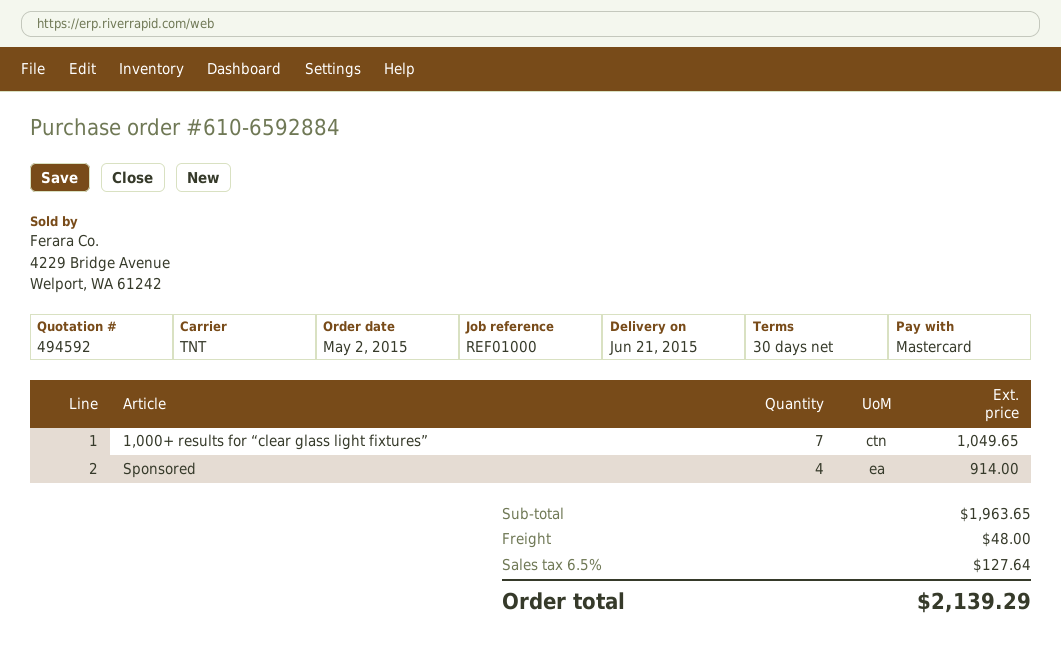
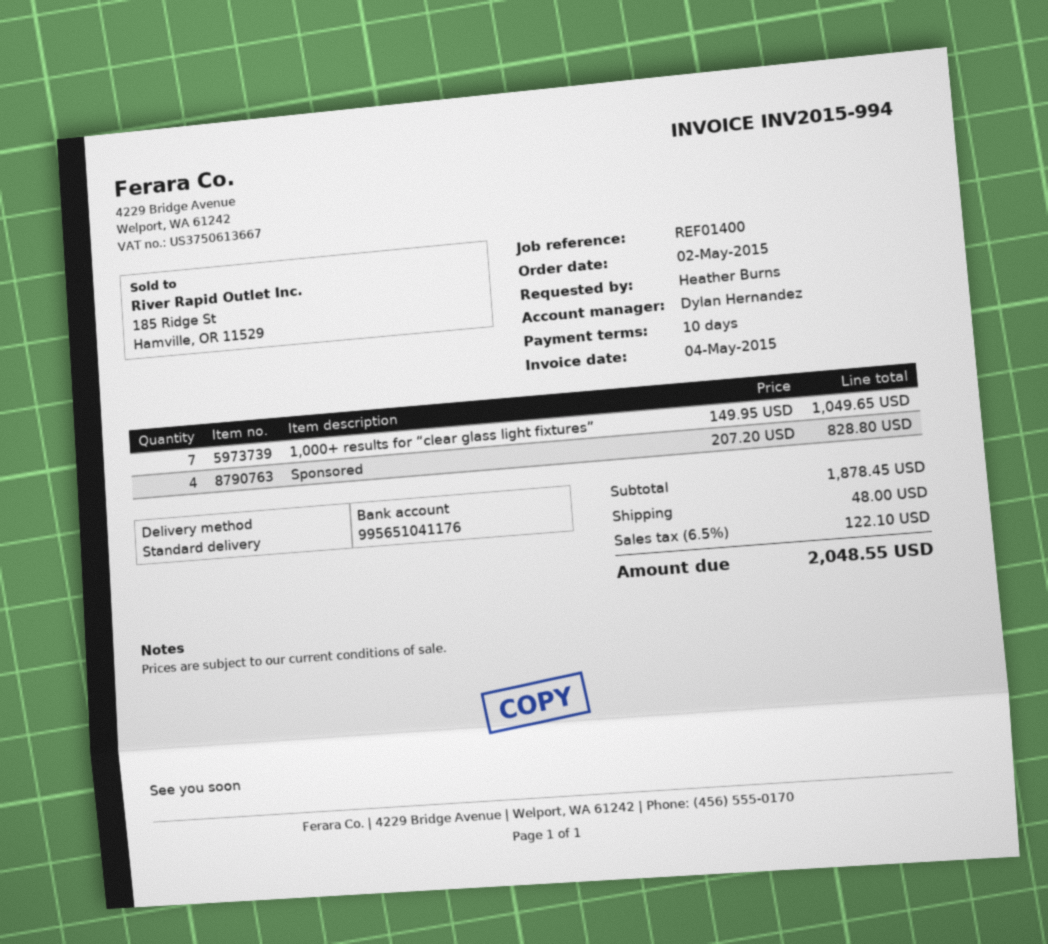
payment terms: 30 days -> 10 days
reference: REF01000 -> REF01400
shipping method: TNT -> standard
Sponsored: 4 for 914.00 -> 4 for 828.80
subtotal: 1963.65 -> 1878.45
tax: 6.5% = 127.64 -> 6.5% = 122.10
total: 2139.29 -> 2048.55

